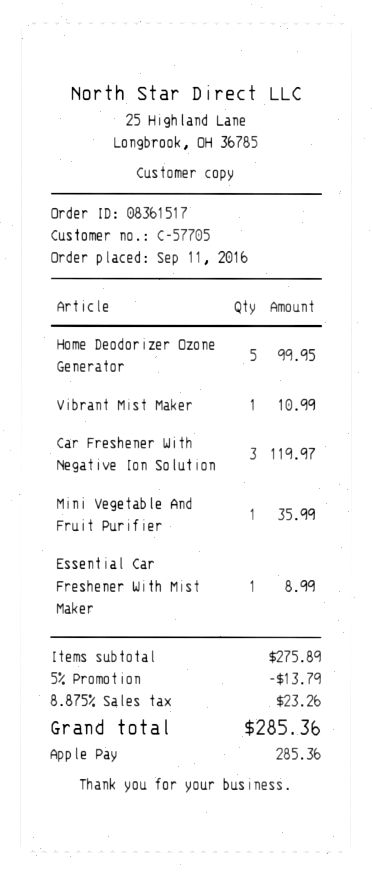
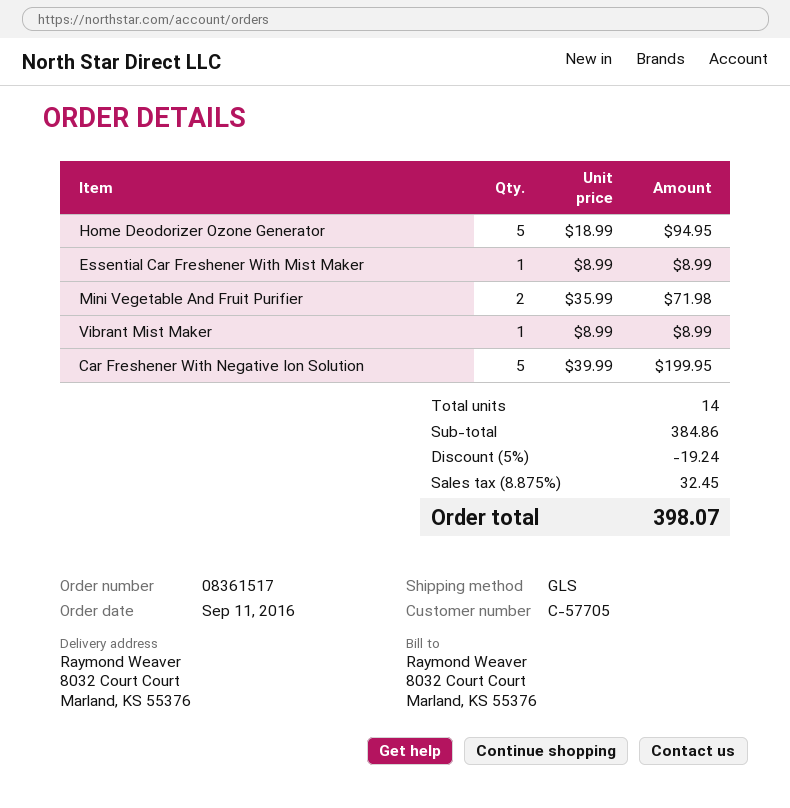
Home Deodorizer Ozone Generator: 5 for 99.95 -> 5 for 94.95
Vibrant Mist Maker: 1 for 10.99 -> 1 for 8.99
Car Freshener With Negative Ion Solution: 3 for 119.97 -> 5 for 199.95
Mini Vegetable And Fruit Purifier: 1 for 35.99 -> 2 for 71.98
subtotal: 275.89 -> 384.86
discount: 5% = 13.79 -> 5% = 19.24
tax: 8.875% = 23.26 -> 8.875% = 32.45
total: 285.36 -> 398.07

